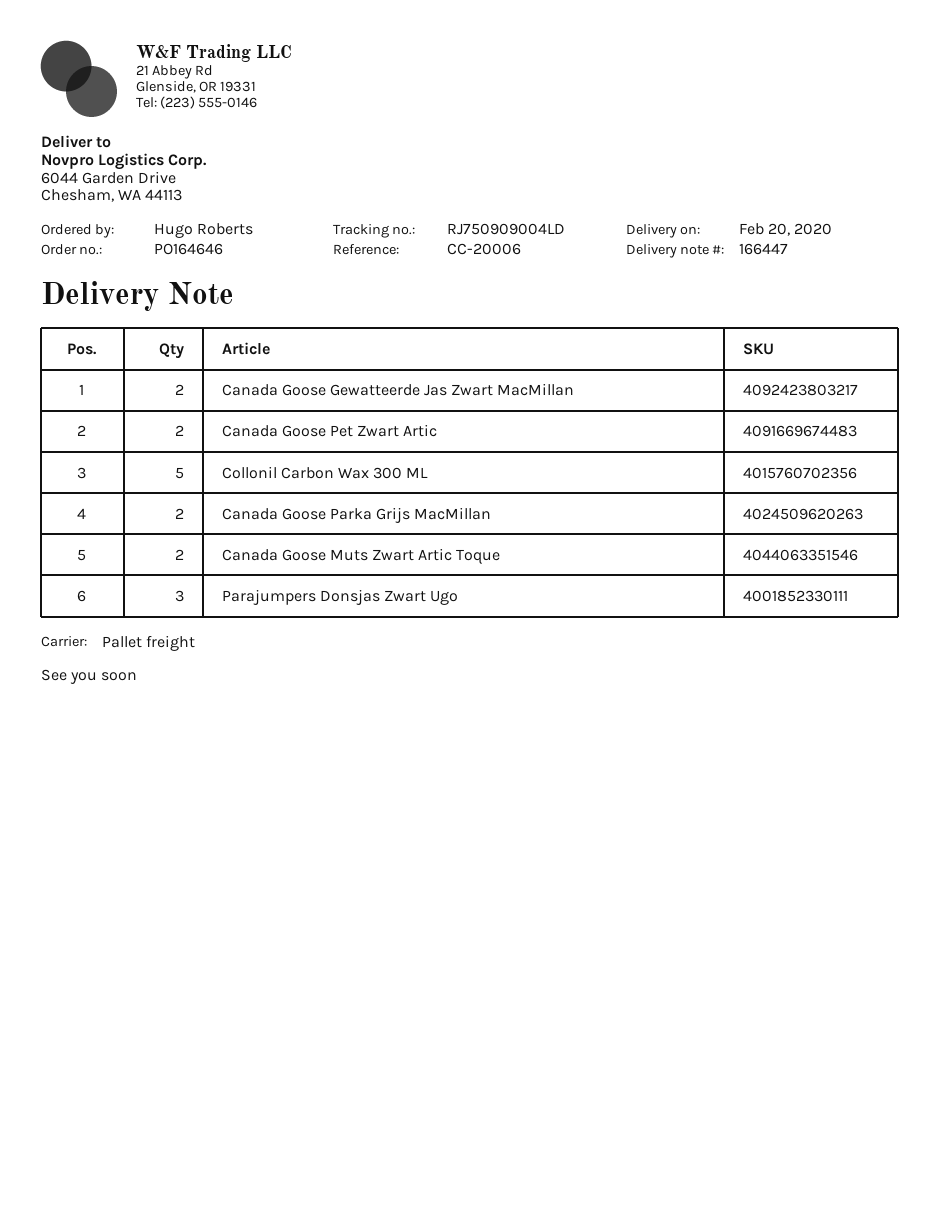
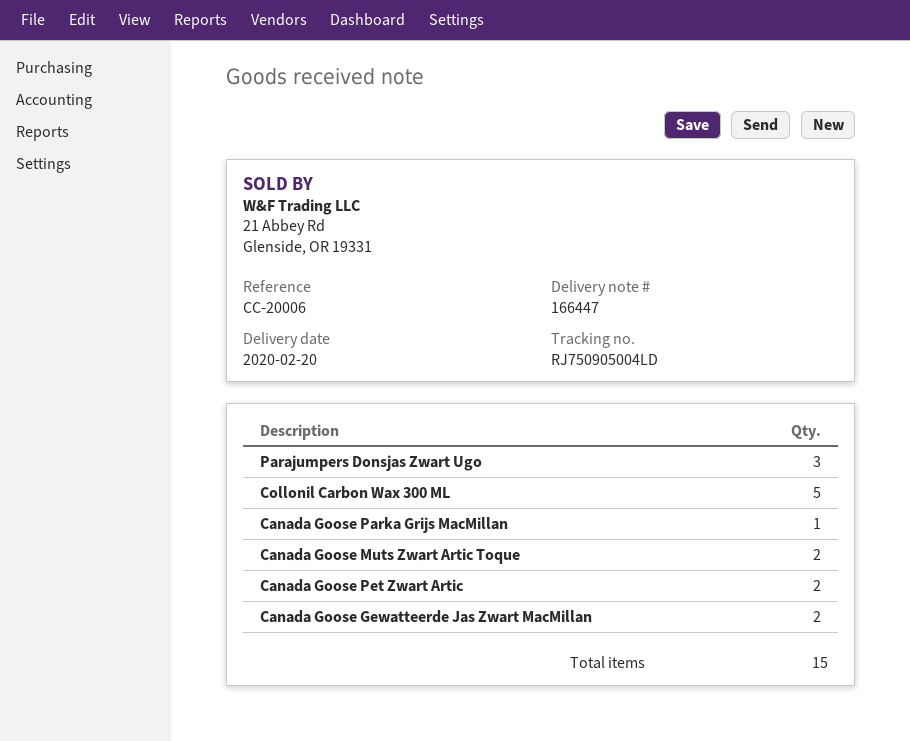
tracking number: RJ750909004LD -> RJ750905004LD
Canada Goose Parka Grijs MacMillan: 2 -> 1

